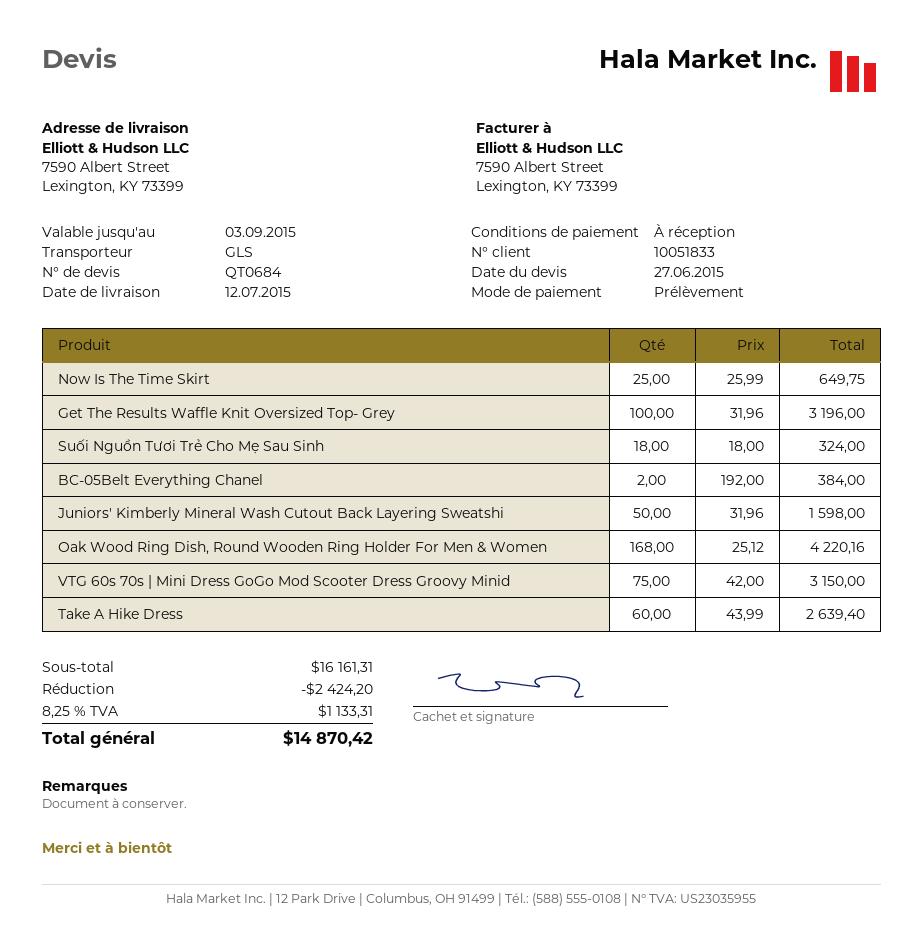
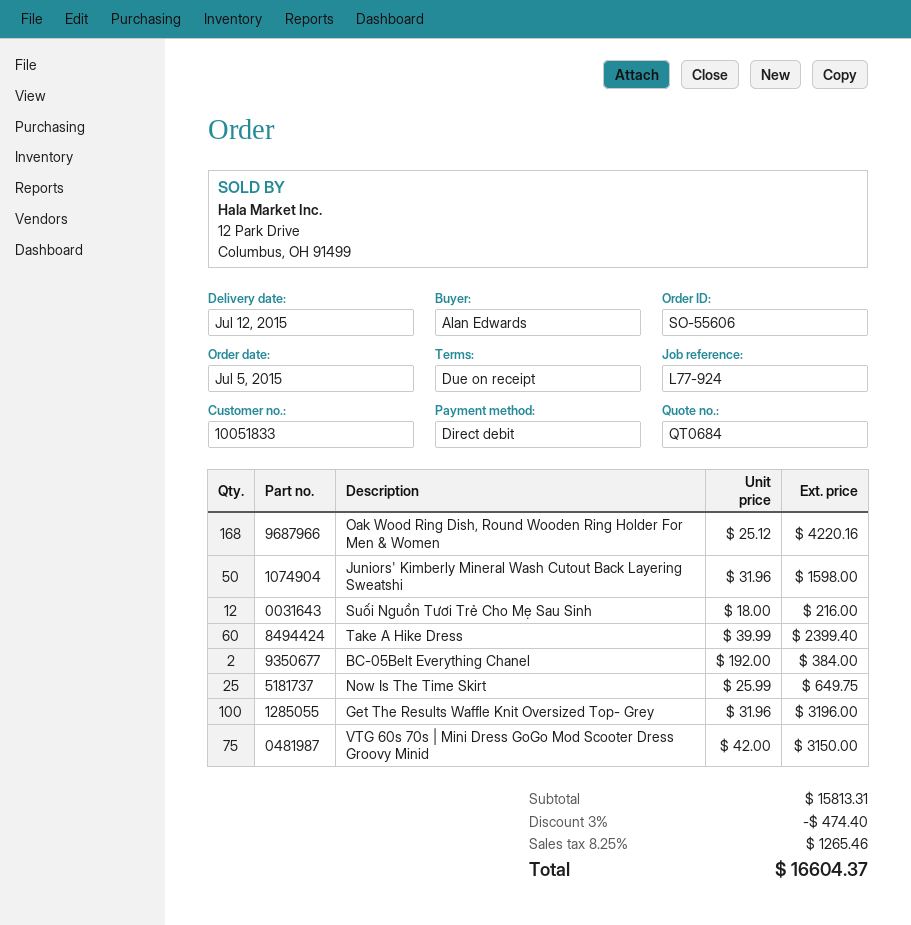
Suối Nguồn Tươi Trẻ Cho Mẹ Sau Sinh: 18 x 18.00 = 324.00 -> 12 x 18.00 = 216.00
Take A Hike Dress: 60 x 43.99 = 2639.40 -> 60 x 39.99 = 2399.40
subtotal: 16161.31 -> 15813.31
discount: 2424.20 -> 474.40
tax: 8.25% = 1133.31 -> 8.25% = 1265.46
total: 14870.42 -> 16604.37

